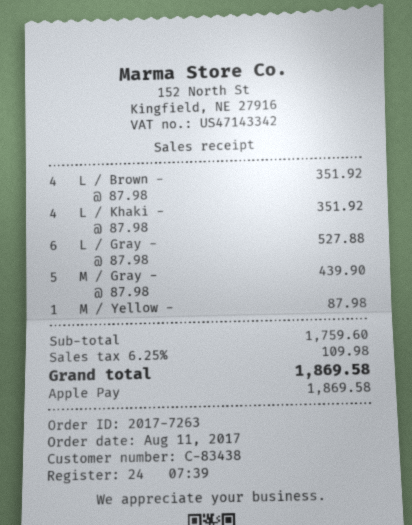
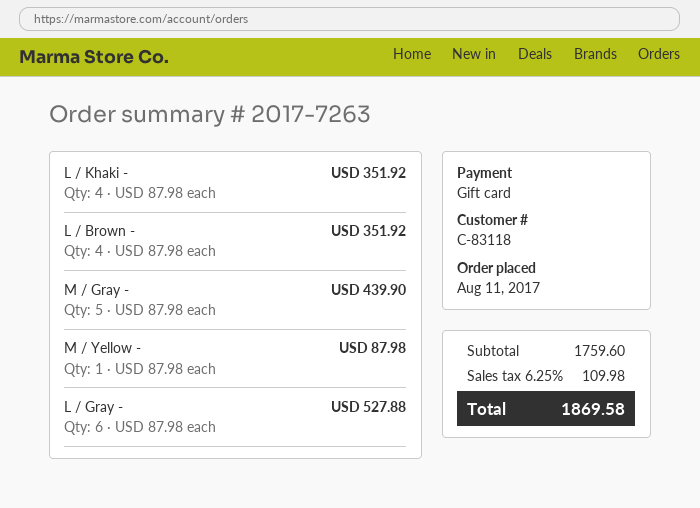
customer number: C-83438 -> C-83118
payment method: Apple Pay -> gift card

